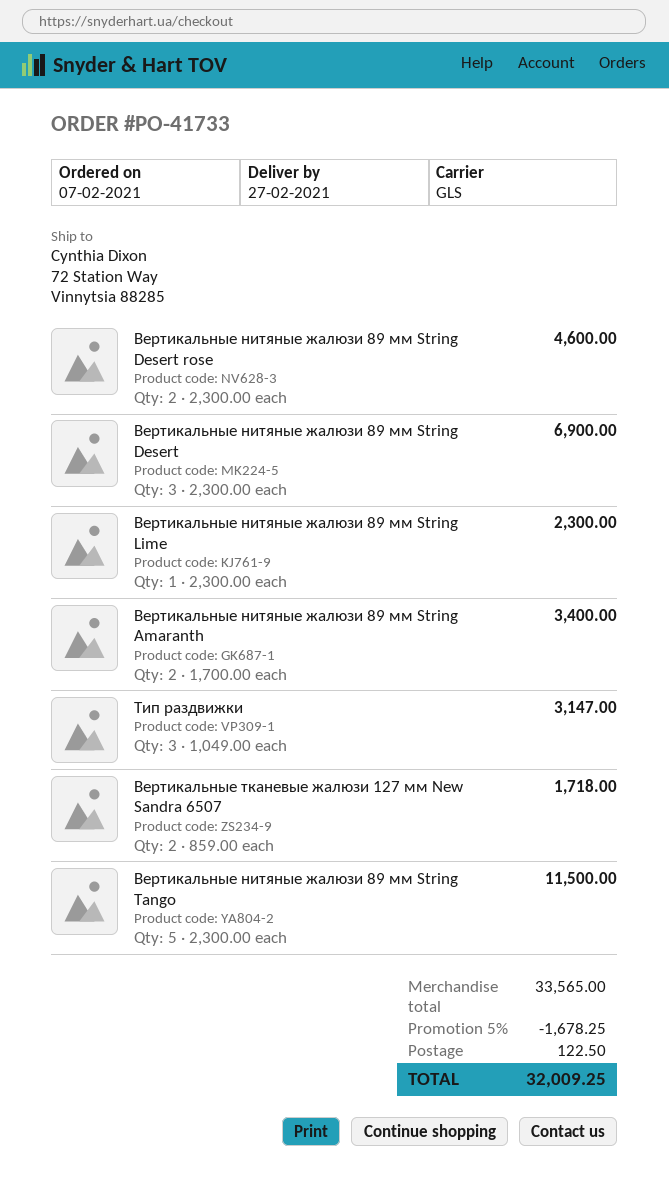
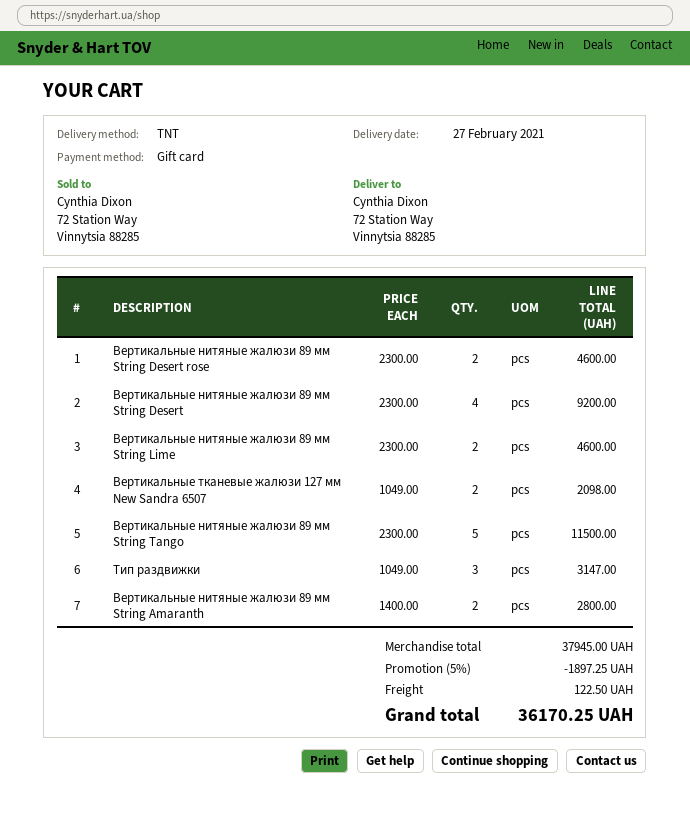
shipping method: GLS -> TNT
Вертикальные нитяные жалюзи 89 мм String Desert: 3 x 2300.00 = 6900.00 -> 4 x 2300.00 = 9200.00
Вертикальные нитяные жалюзи 89 мм String Lime: 1 x 2300.00 = 2300.00 -> 2 x 2300.00 = 4600.00
Вертикальные нитяные жалюзи 89 мм String Amaranth: 2 x 1700.00 = 3400.00 -> 2 x 1400.00 = 2800.00
Вертикальные тканевые жалюзи 127 мм New Sandra 6507: 2 x 859.00 = 1718.00 -> 2 x 1049.00 = 2098.00
subtotal: 33565.00 -> 37945.00
discount: 5% = 1678.25 -> 5% = 1897.25
total: 32009.25 -> 36170.25

